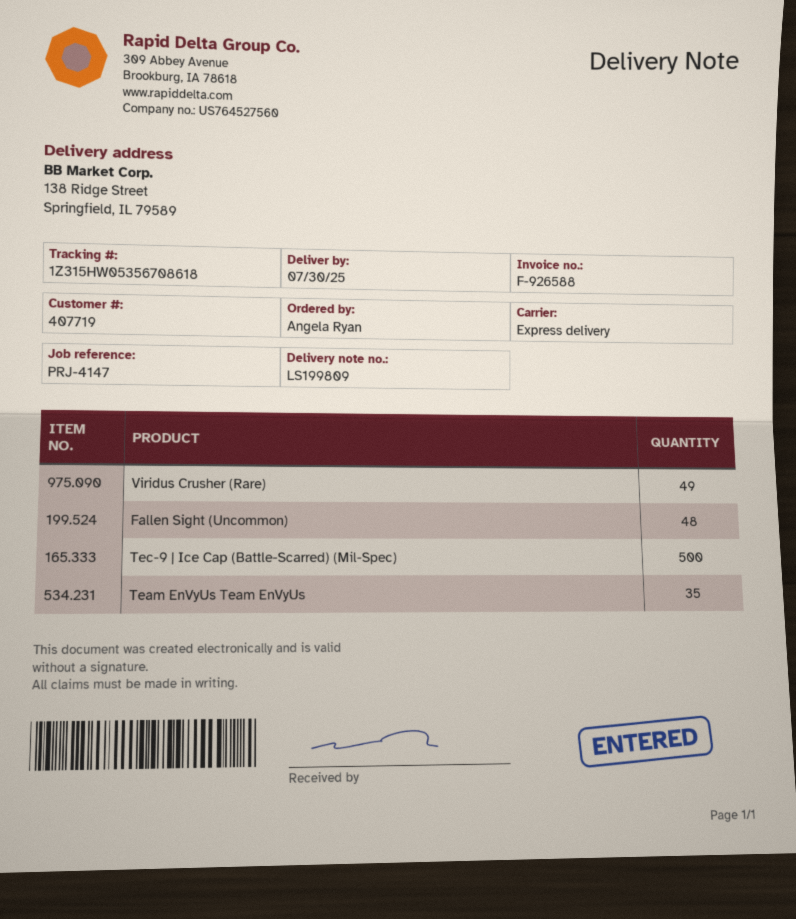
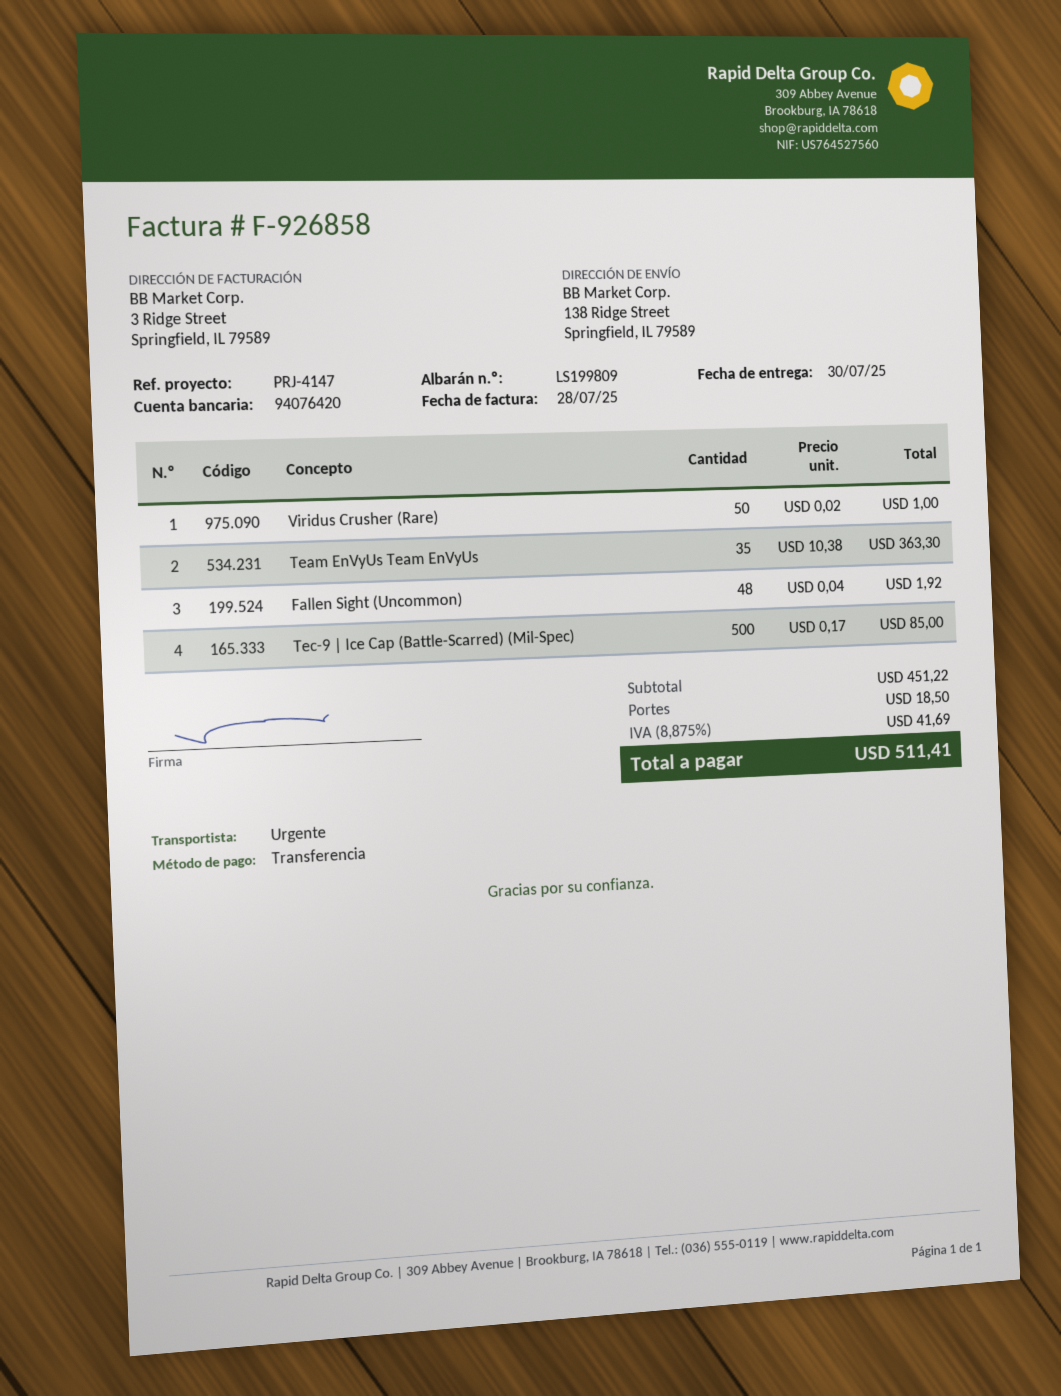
invoice number: F-926588 -> F-926858
Viridus Crusher (Rare): 49 -> 50

